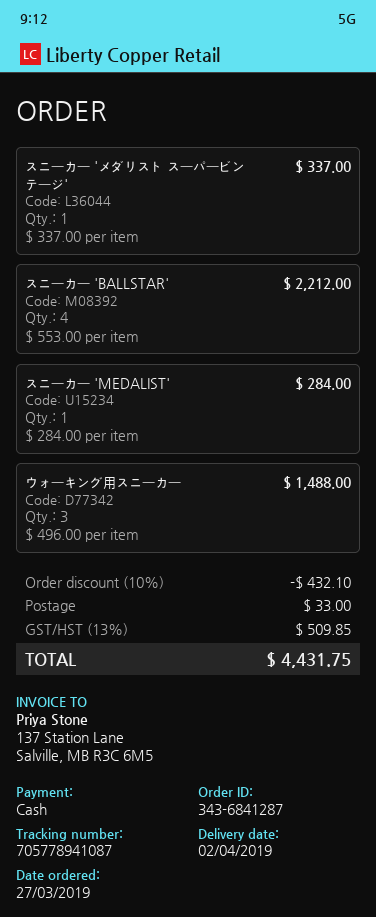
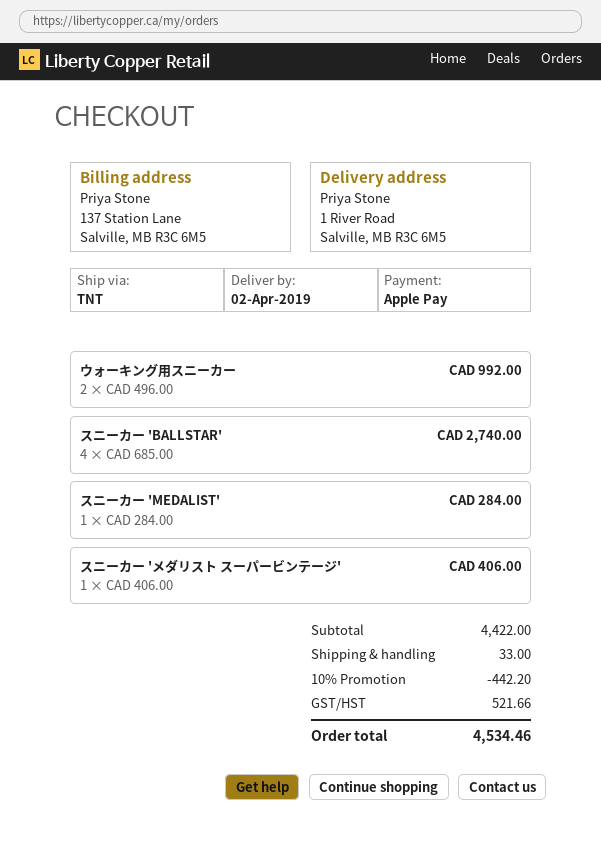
payment method: cash -> Apple Pay
スニーカー 'メダリスト スーパービンテージ': 1 x 337.00 = 337.00 -> 1 x 406.00 = 406.00
スニーカー 'BALLSTAR': 4 x 553.00 = 2212.00 -> 4 x 685.00 = 2740.00
ウォーキング用スニーカー: 3 x 496.00 = 1488.00 -> 2 x 496.00 = 992.00
discount: 10% = 432.10 -> 10% = 442.20
tax: 509.85 -> 521.66
total: 4431.75 -> 4534.46

